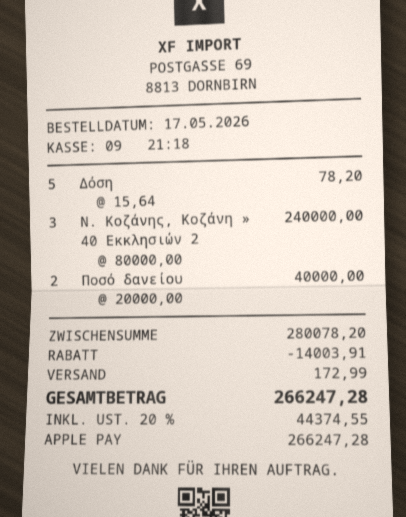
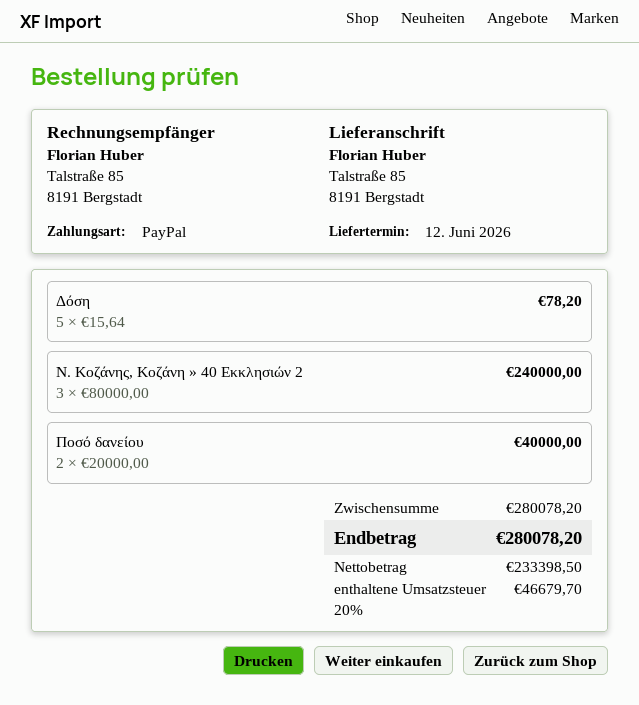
payment method: Apple Pay -> PayPal
discount: 14003.91 -> none
shipping: 172.99 -> none
tax: 20% = 44374.55 -> 20% = 46679.70
total: 266247.28 -> 280078.20

